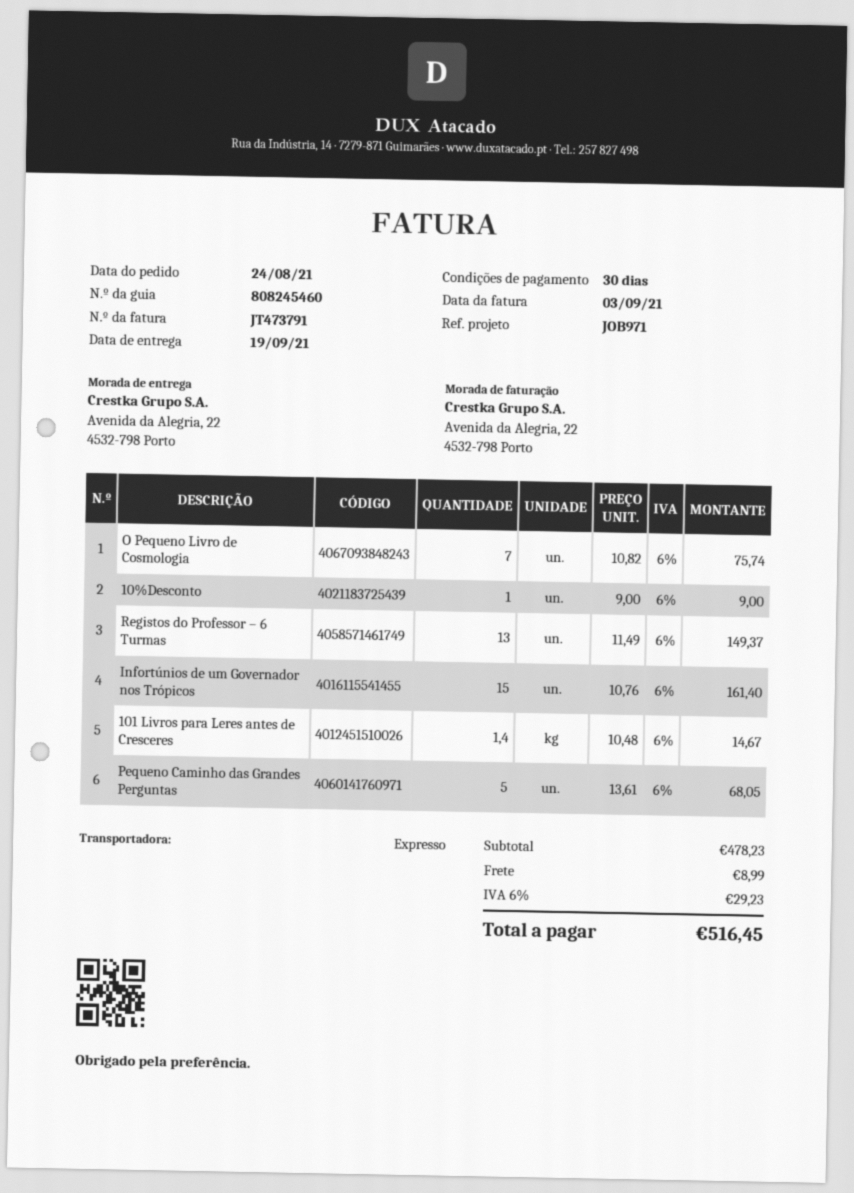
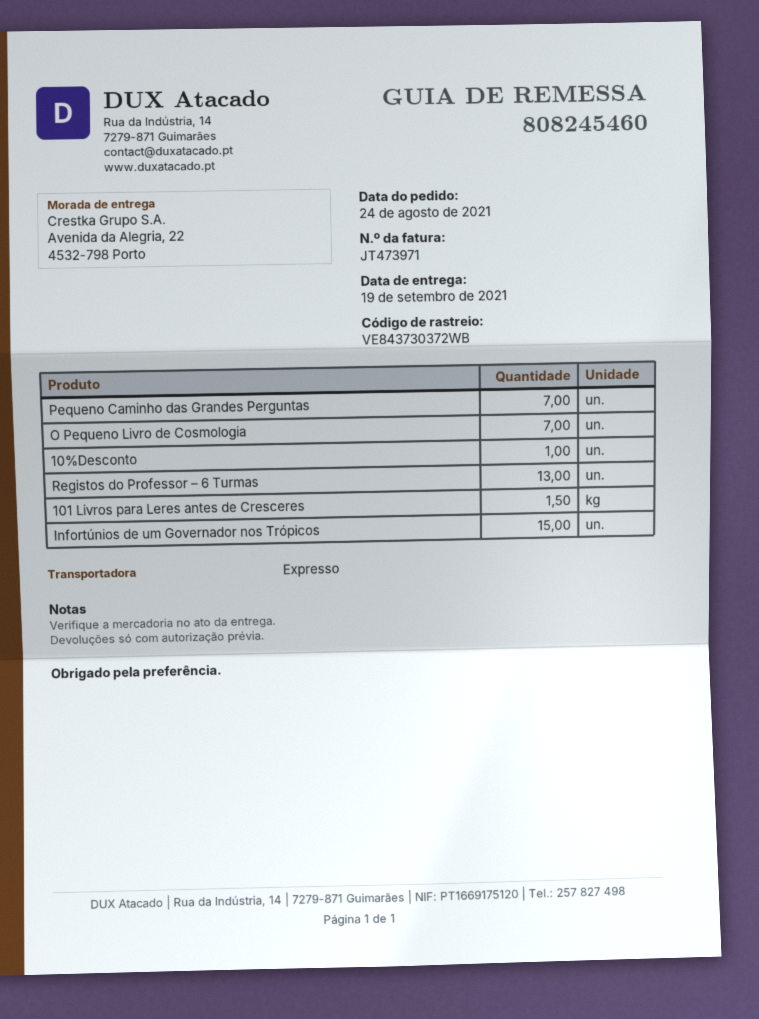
invoice number: JT473791 -> JT473971
101 Livros para Leres antes de Cresceres: 1.4 -> 1.5
Pequeno Caminho das Grandes Perguntas: 5 -> 7

